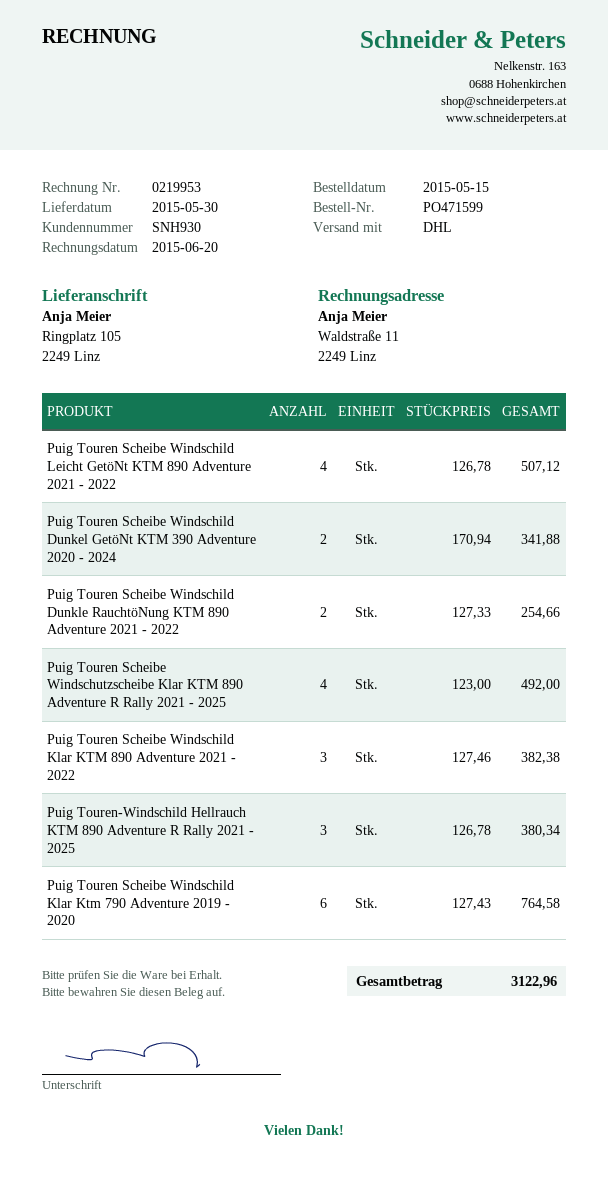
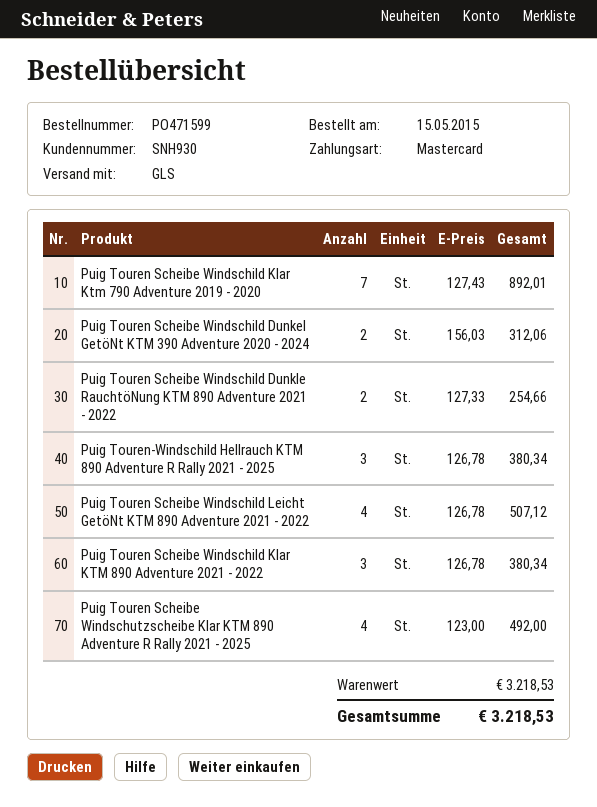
shipping method: DHL -> GLS
Puig Touren Scheibe Windschild Dunkel GetöNt KTM 390 Adventure 2020 - 2024: 2 x 170.94 = 341.88 -> 2 x 156.03 = 312.06
Puig Touren Scheibe Windschild Klar KTM 890 Adventure 2021 - 2022: 3 x 127.46 = 382.38 -> 3 x 126.78 = 380.34
Puig Touren Scheibe Windschild Klar Ktm 790 Adventure 2019 - 2020: 6 x 127.43 = 764.58 -> 7 x 127.43 = 892.01
total: 3122.96 -> 3218.53

